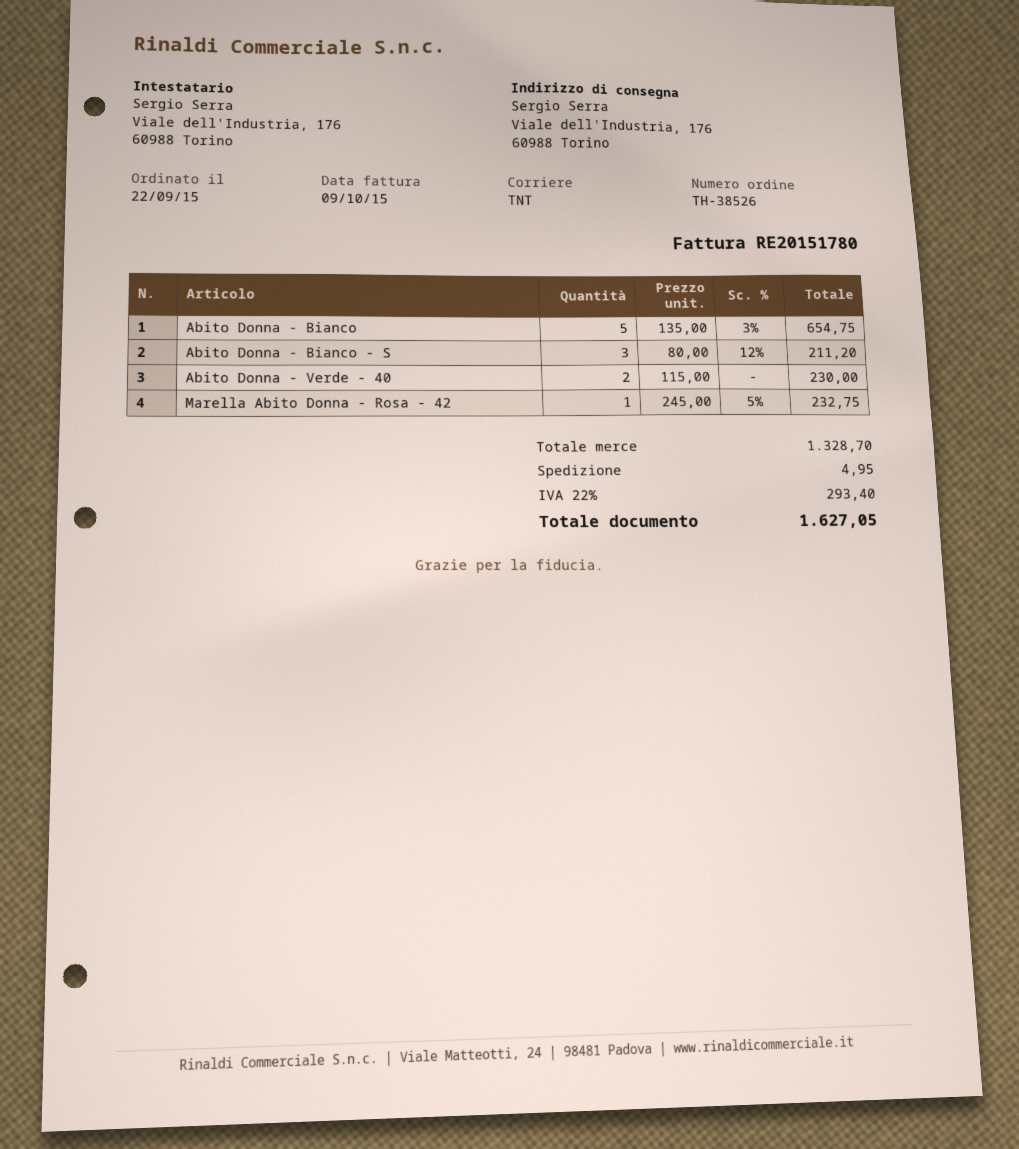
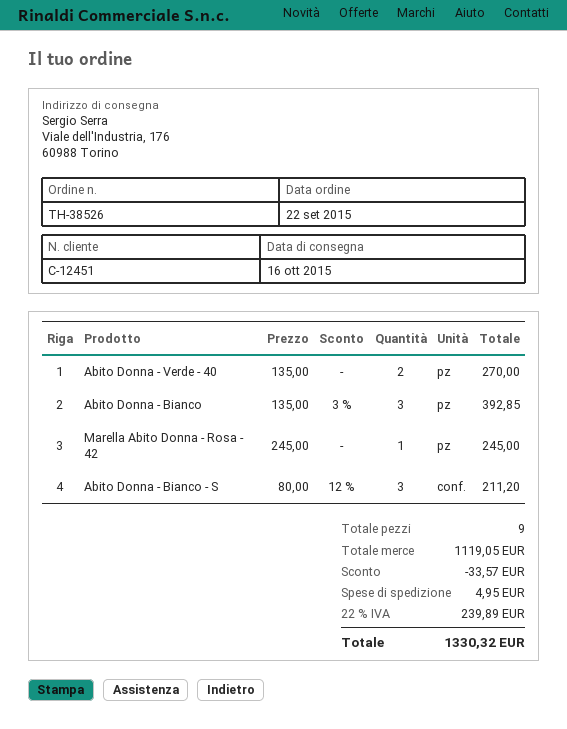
Abito Donna - Bianco: 5 x 135.00 - 3% = 654.75 -> 3 x 135.00 - 3% = 392.85
Abito Donna - Verde - 40: 2 x 115.00 = 230.00 -> 2 x 135.00 = 270.00
Marella Abito Donna - Rosa - 42: 1 x 245.00 - 5% = 232.75 -> 1 x 245.00 = 245.00
subtotal: 1328.70 -> 1119.05
discount: none -> 33.57
tax: 22% = 293.40 -> 22% = 239.89
total: 1627.05 -> 1330.32

